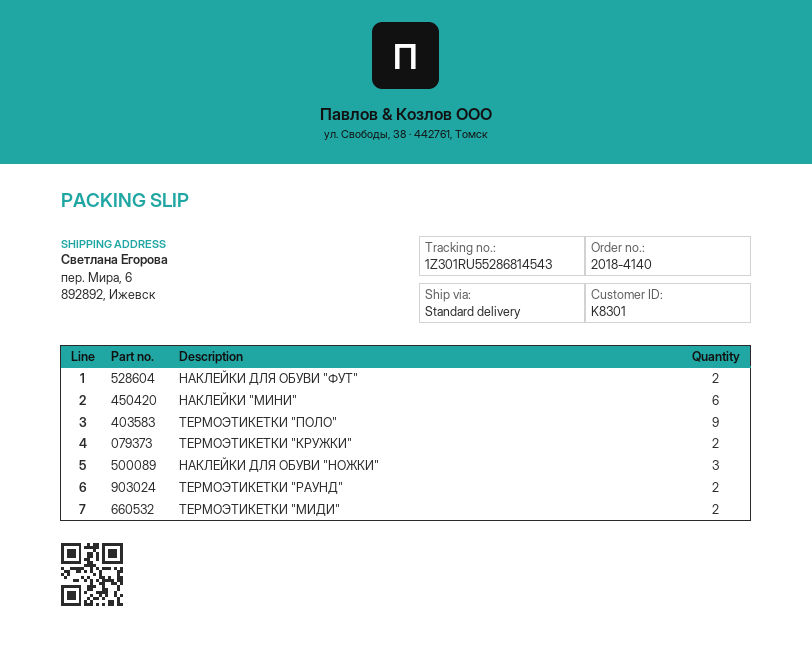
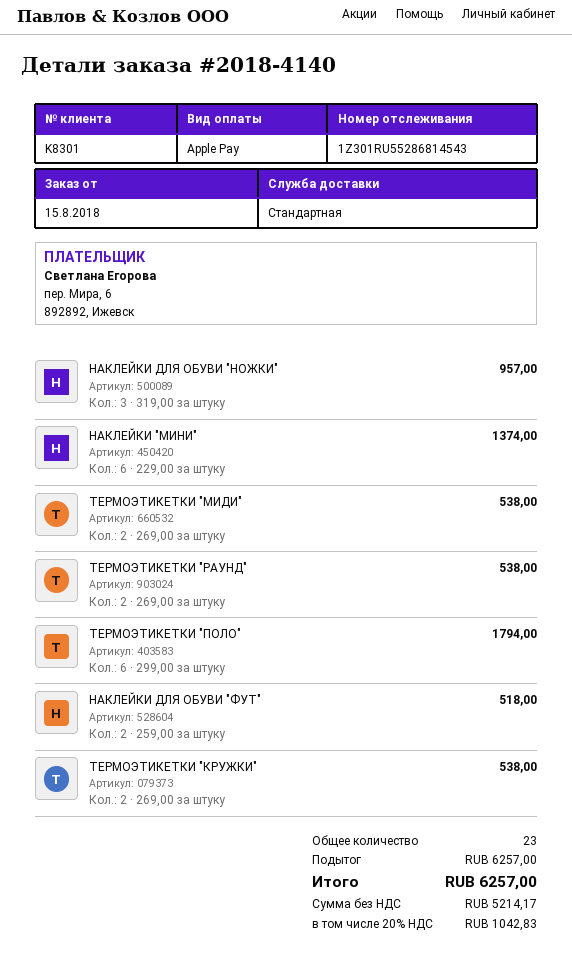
ТЕРМОЭТИКЕТКИ "ПОЛО": 9 -> 6

